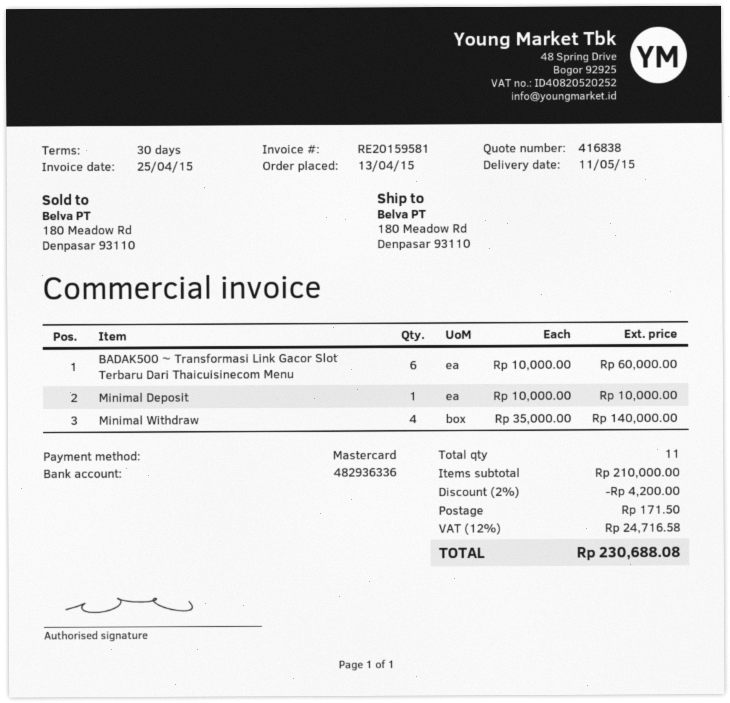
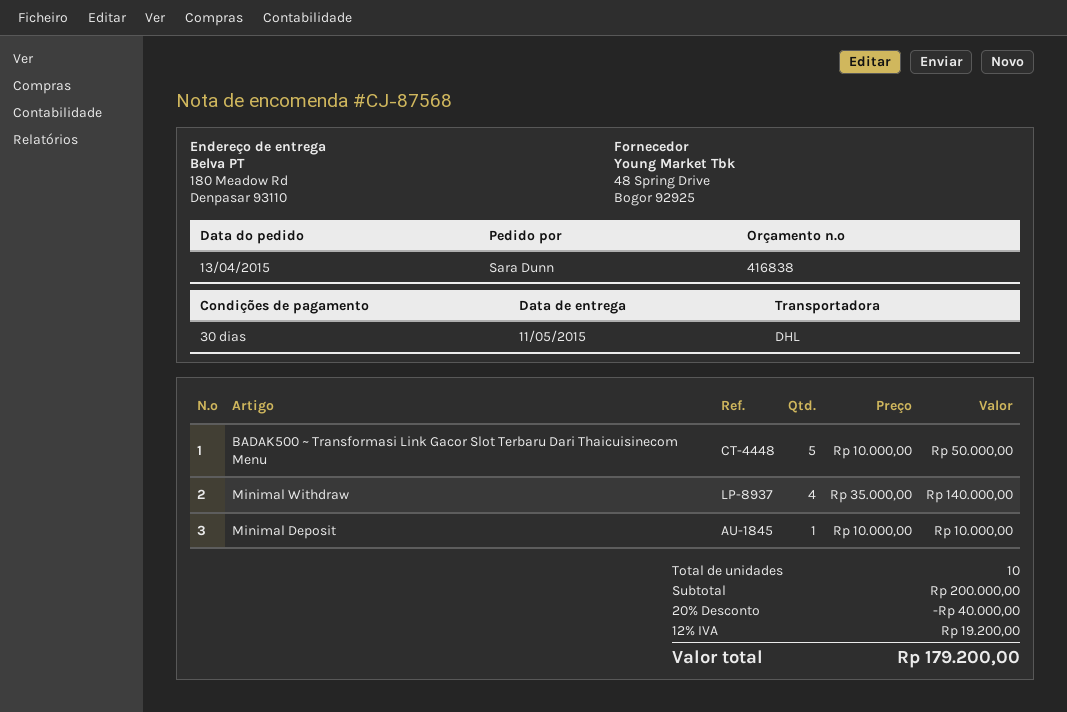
BADAK500 ~ Transformasi Link Gacor Slot Terbaru Dari Thaicuisinecom Menu: 6 x 10000.00 = 60000.00 -> 5 x 10000.00 = 50000.00
total quantity: 11 -> 10
subtotal: 210000.00 -> 200000.00
discount: 2% = 4200.00 -> 20% = 40000.00
shipping: 171.50 -> none
tax: 12% = 24716.58 -> 12% = 19200.00
total: 230688.08 -> 179200.00

